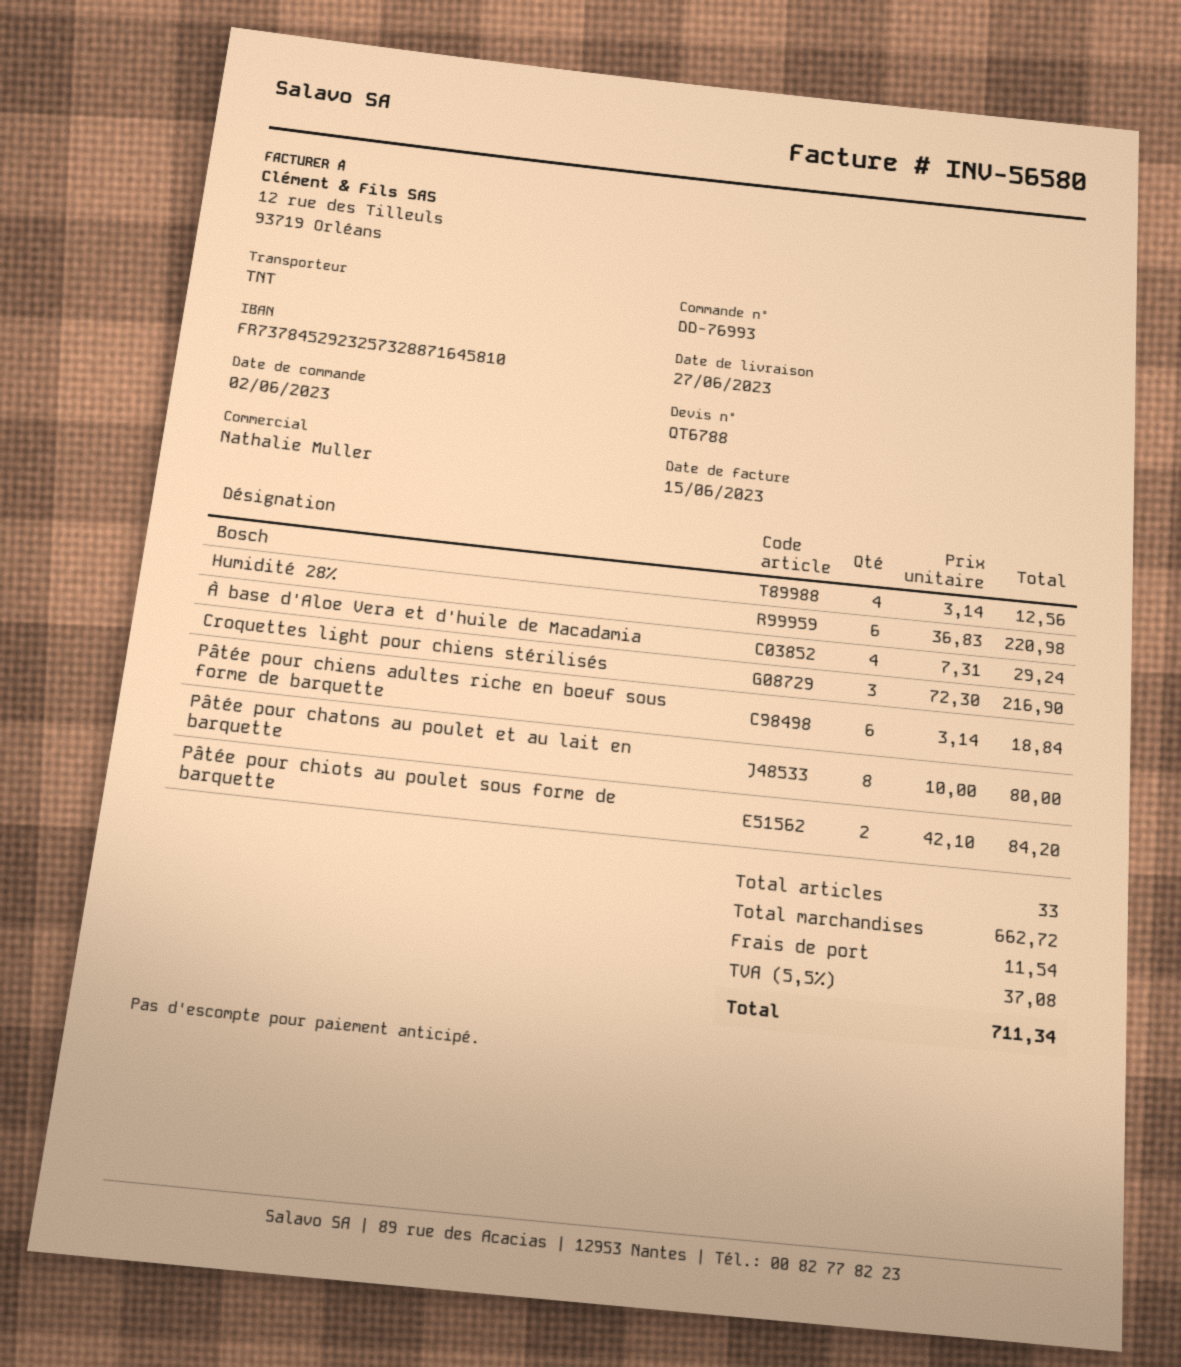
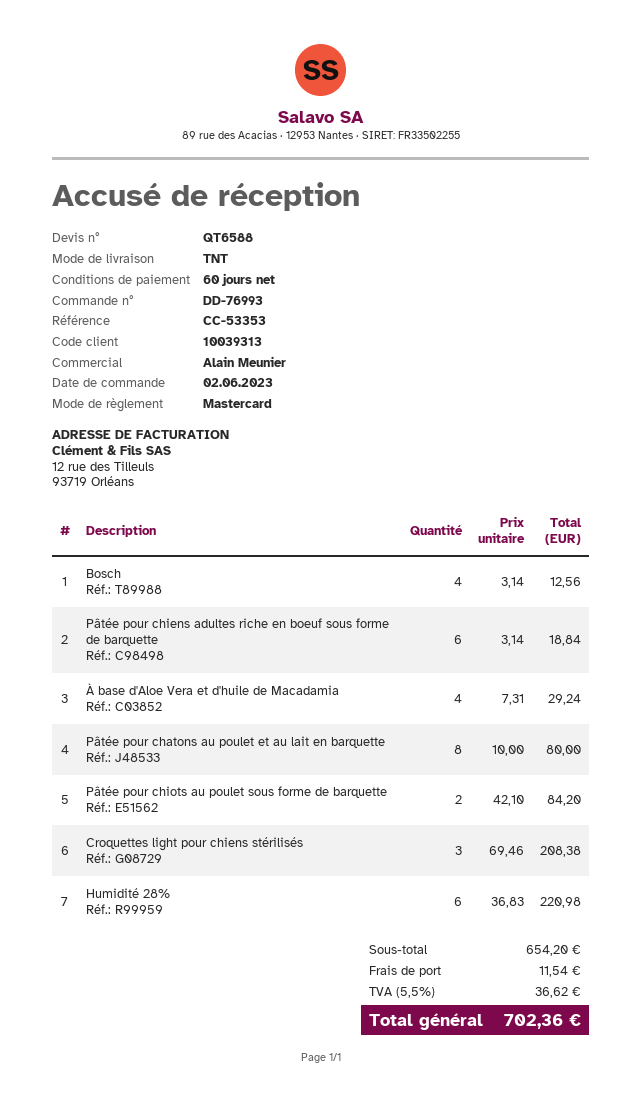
quote number: QT6788 -> QT6588
sales rep: Nathalie Muller -> Alain Meunier
Croquettes light pour chiens stérilisés: 3 x 72.30 = 216.90 -> 3 x 69.46 = 208.38
subtotal: 662.72 -> 654.20
tax: 5.5% = 37.08 -> 5.5% = 36.62
total: 711.34 -> 702.36

